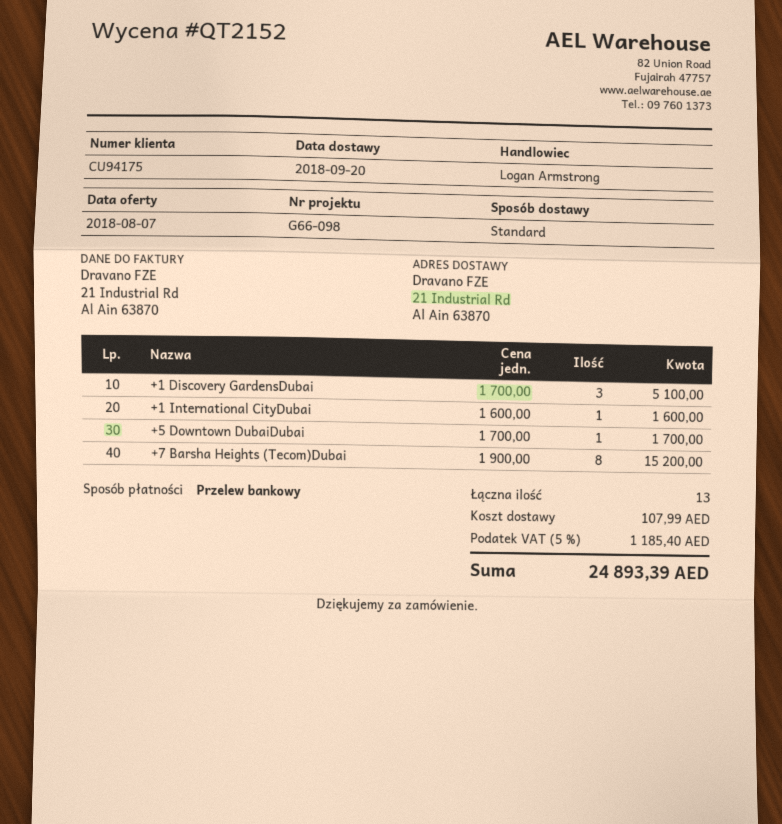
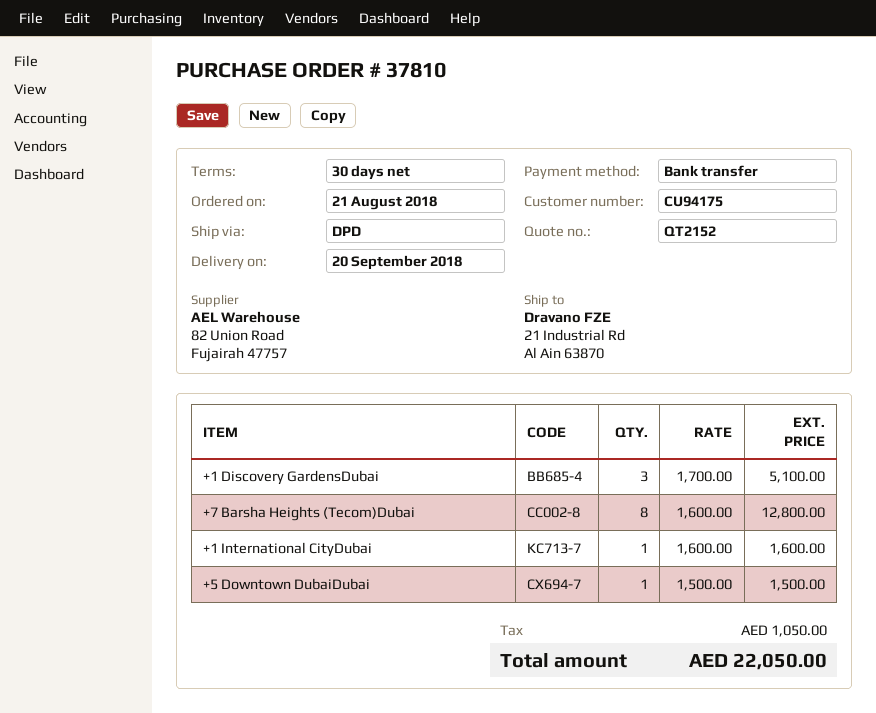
shipping method: standard -> DPD
+5 Downtown DubaiDubai: 1 x 1700.00 = 1700.00 -> 1 x 1500.00 = 1500.00
+7 Barsha Heights (Tecom)Dubai: 8 x 1900.00 = 15200.00 -> 8 x 1600.00 = 12800.00
shipping: 107.99 -> none
tax: 1185.40 -> 1050.00
total: 24893.39 -> 22050.00

